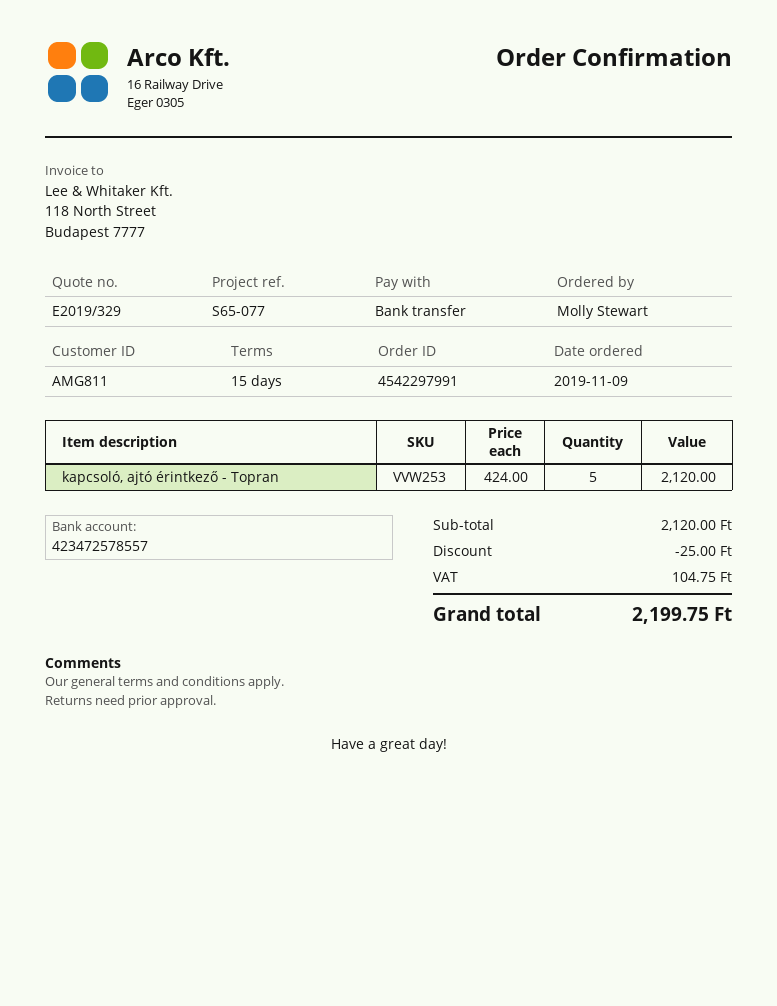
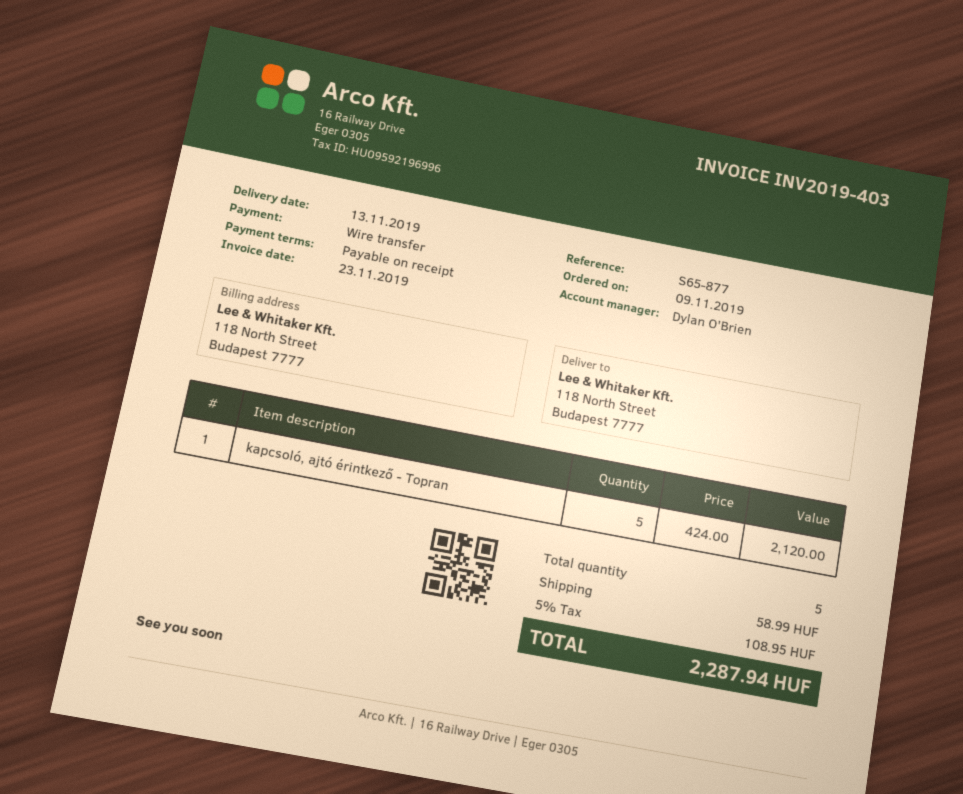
payment terms: 15 days -> on receipt
reference: S65-077 -> S65-877
discount: 25.00 -> none
shipping: none -> 58.99
tax: 104.75 -> 108.95
total: 2199.75 -> 2287.94

